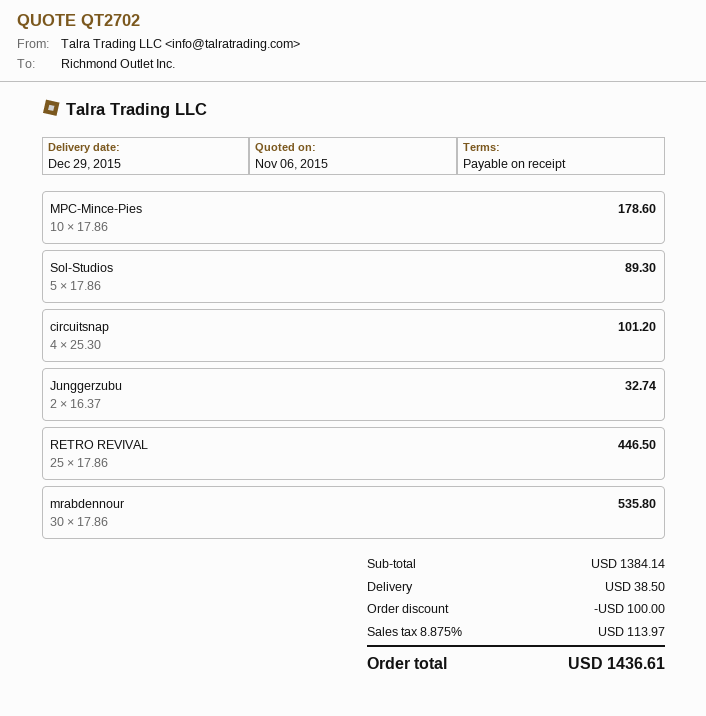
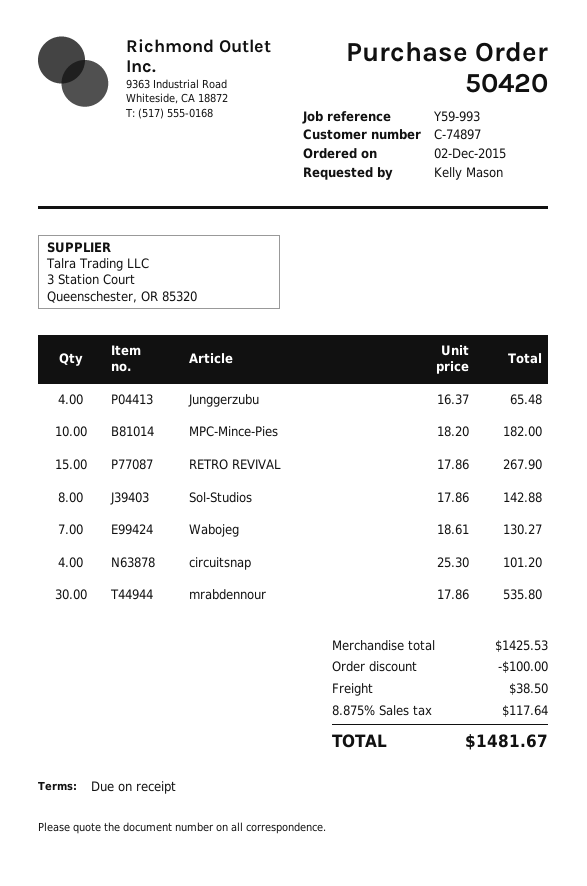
MPC-Mince-Pies: 10 x 17.86 = 178.60 -> 10 x 18.20 = 182.00
Sol-Studios: 5 x 17.86 = 89.30 -> 8 x 17.86 = 142.88
Junggerzubu: 2 x 16.37 = 32.74 -> 4 x 16.37 = 65.48
RETRO REVIVAL: 25 x 17.86 = 446.50 -> 15 x 17.86 = 267.90
Wabojeg: none -> 7 x 18.61 = 130.27
subtotal: 1384.14 -> 1425.53
tax: 8.875% = 113.97 -> 8.875% = 117.64
total: 1436.61 -> 1481.67

